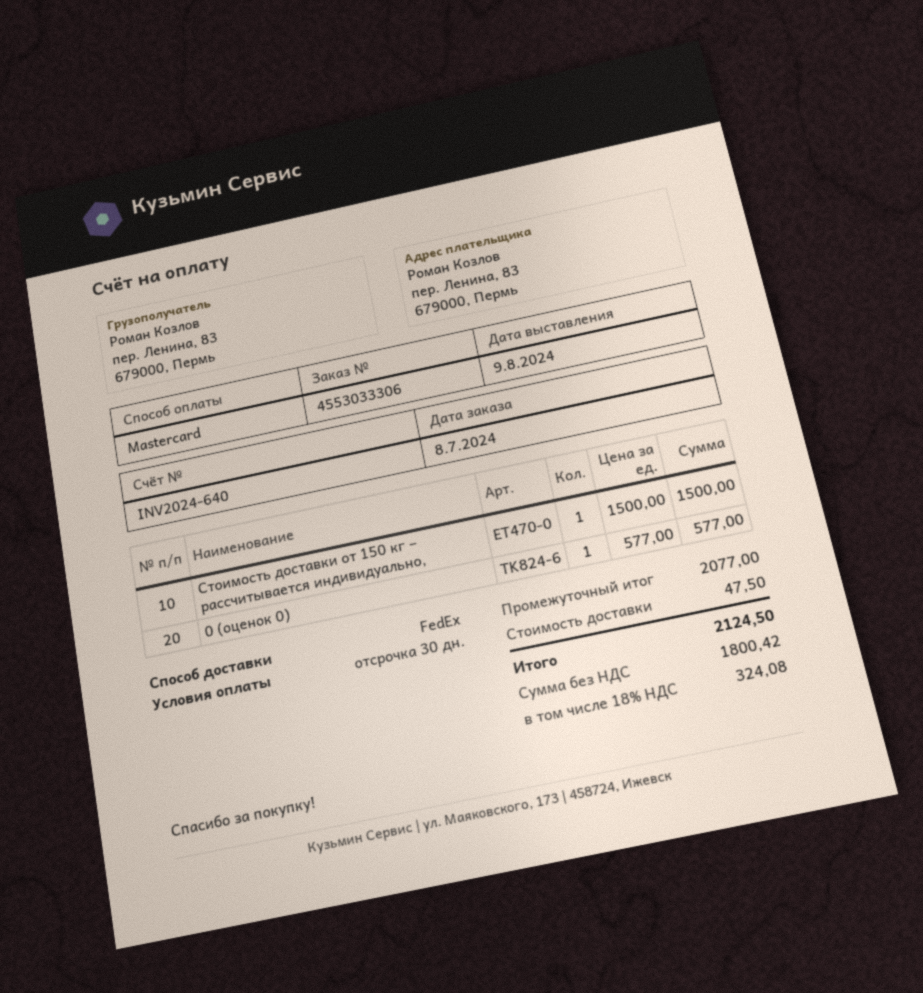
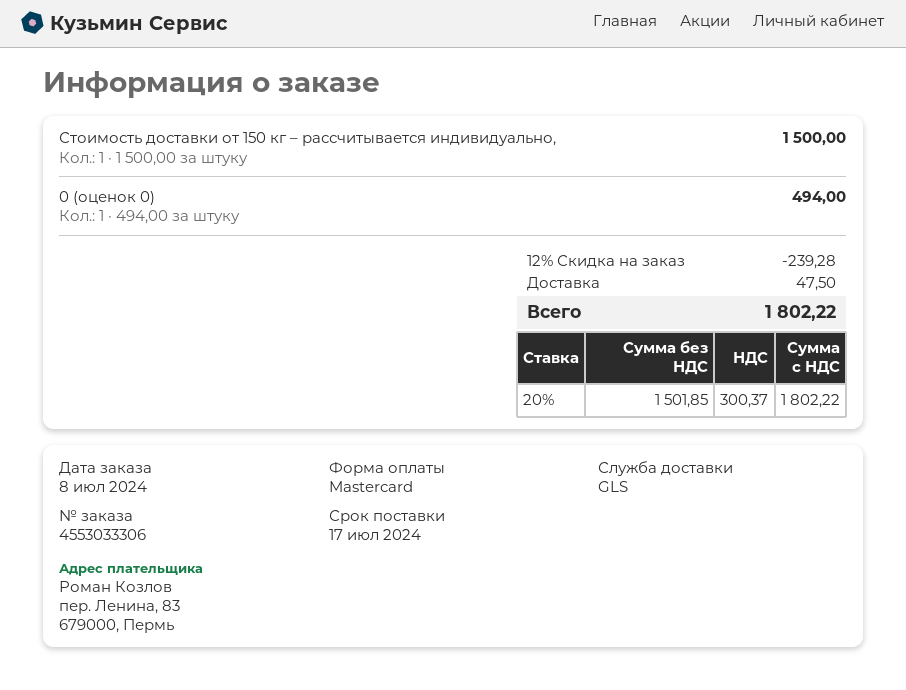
shipping method: FedEx -> GLS
0 (оценок 0): 1 x 577.00 = 577.00 -> 1 x 494.00 = 494.00
discount: none -> 12% = 239.28
net: 1800.42 -> 1501.85
tax: 18% = 324.08 -> 20% = 300.37
total: 2124.50 -> 1802.22

